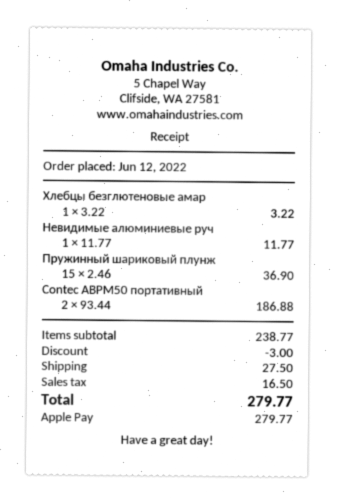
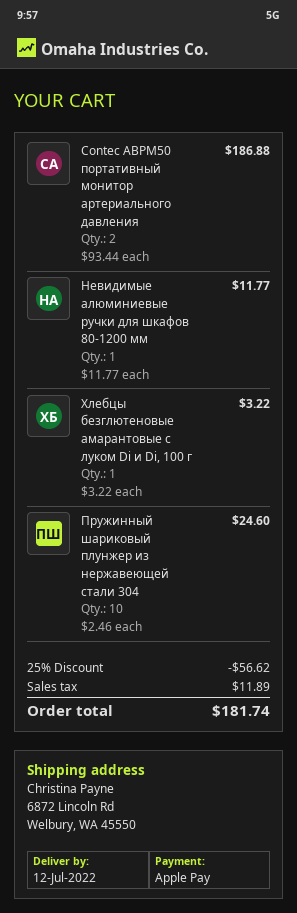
Пружинный шариковый плунж: 15 x 2.46 = 36.90 -> 10 x 2.46 = 24.60
discount: 3.00 -> 56.62
shipping: 27.50 -> none
tax: 16.50 -> 11.89
total: 279.77 -> 181.74

